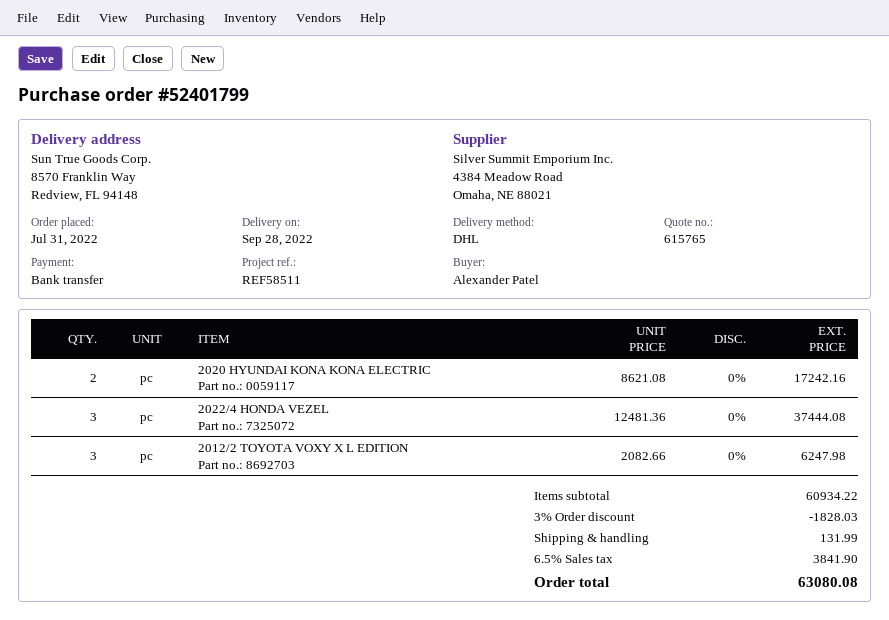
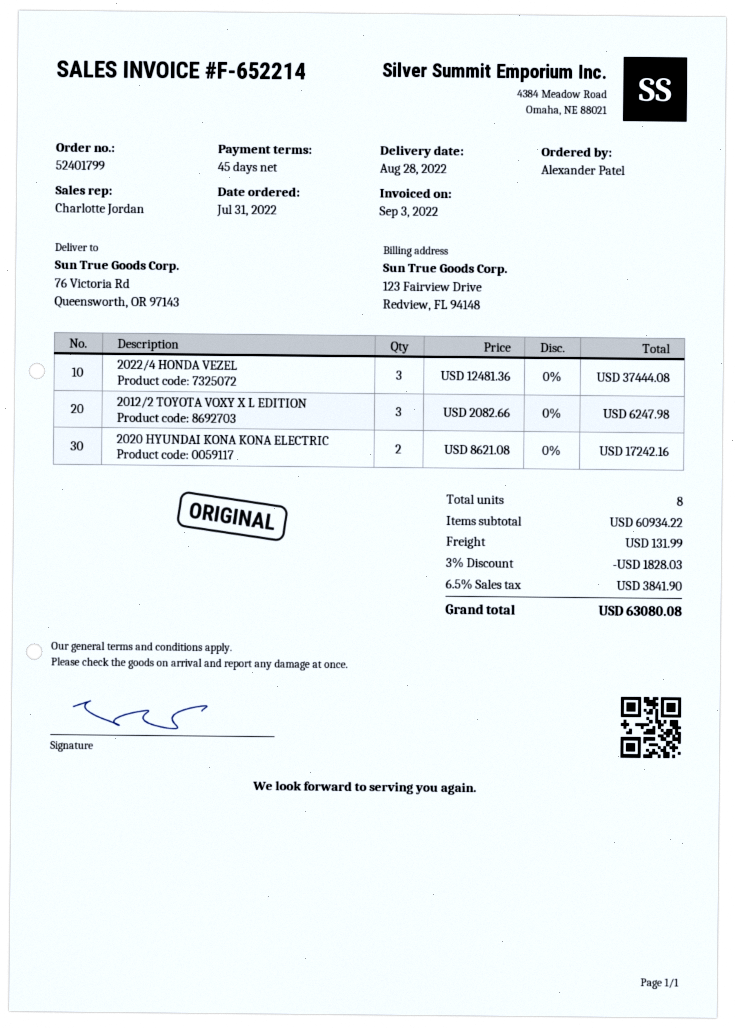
delivery date: 2022-09-28 -> 2022-08-28
ship to: 8570 Franklin Way, Redview, FL 94148 -> 76 Victoria Rd, Queensworth, OR 97143

